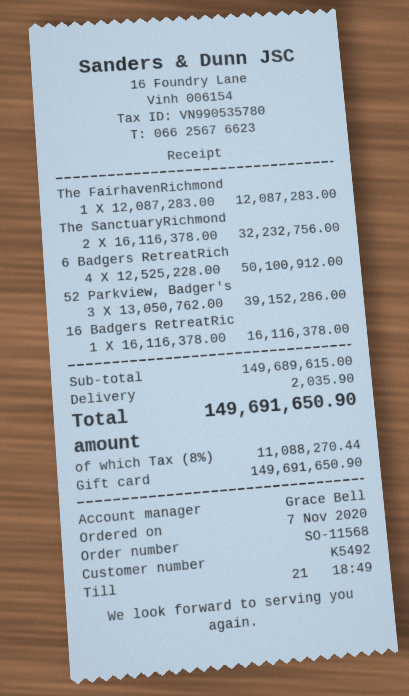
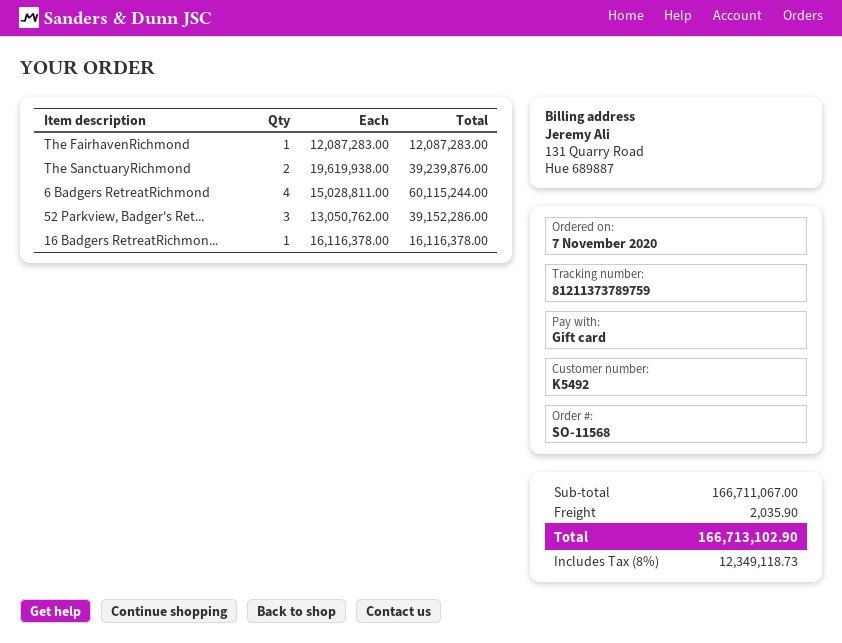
The SanctuaryRichmond: 2 x 16116378.00 = 32232756.00 -> 2 x 19619938.00 = 39239876.00
6 Badgers RetreatRich: 4 x 12525228.00 = 50100912.00 -> 4 x 15028811.00 = 60115244.00
subtotal: 149689615.00 -> 166711067.00
tax: 8% = 11088270.44 -> 8% = 12349118.73
total: 149691650.90 -> 166713102.90

